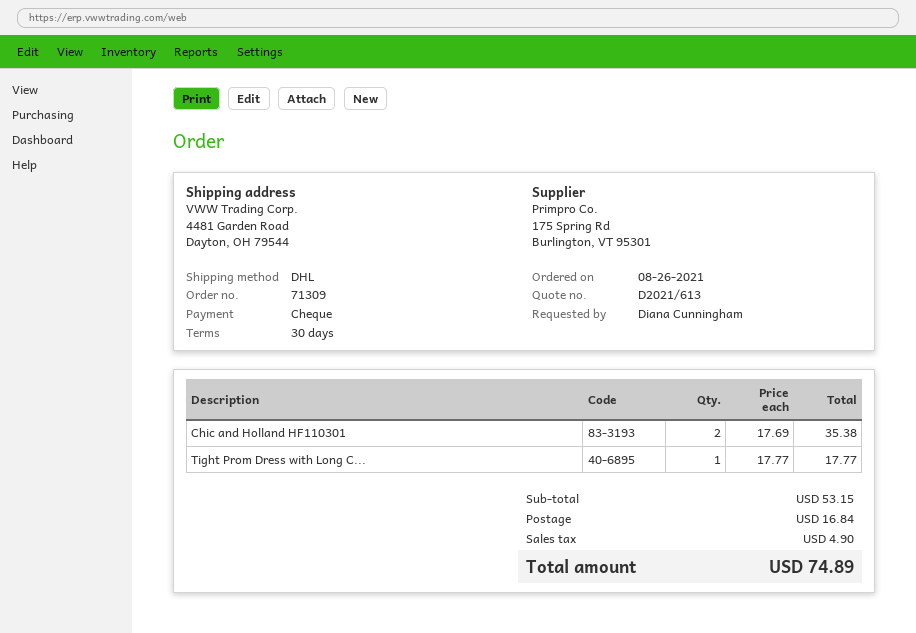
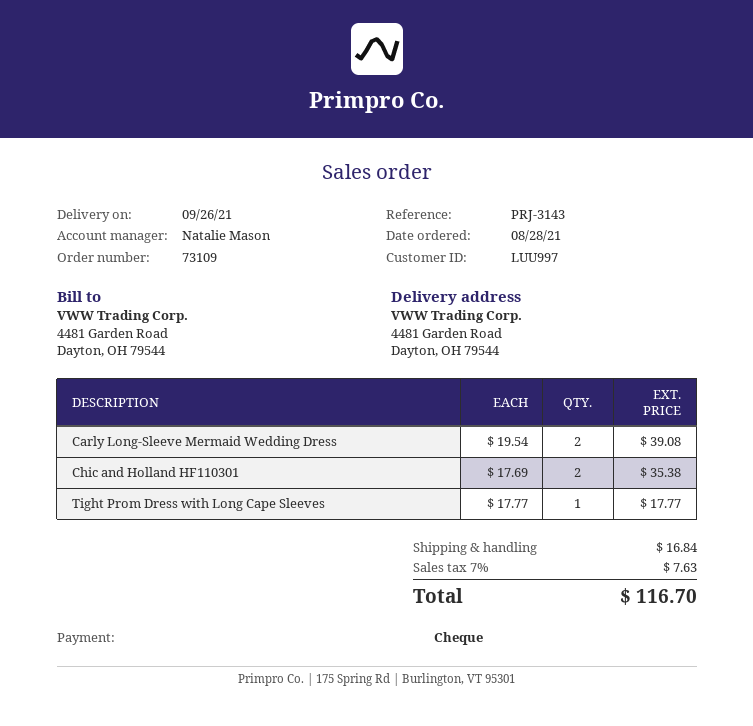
order number: 71309 -> 73109
order date: 2021-08-26 -> 2021-08-28
Carly Long-Sleeve Mermaid Wedding Dress: none -> 2 x 19.54 = 39.08
tax: 4.90 -> 7.63
total: 74.89 -> 116.70

